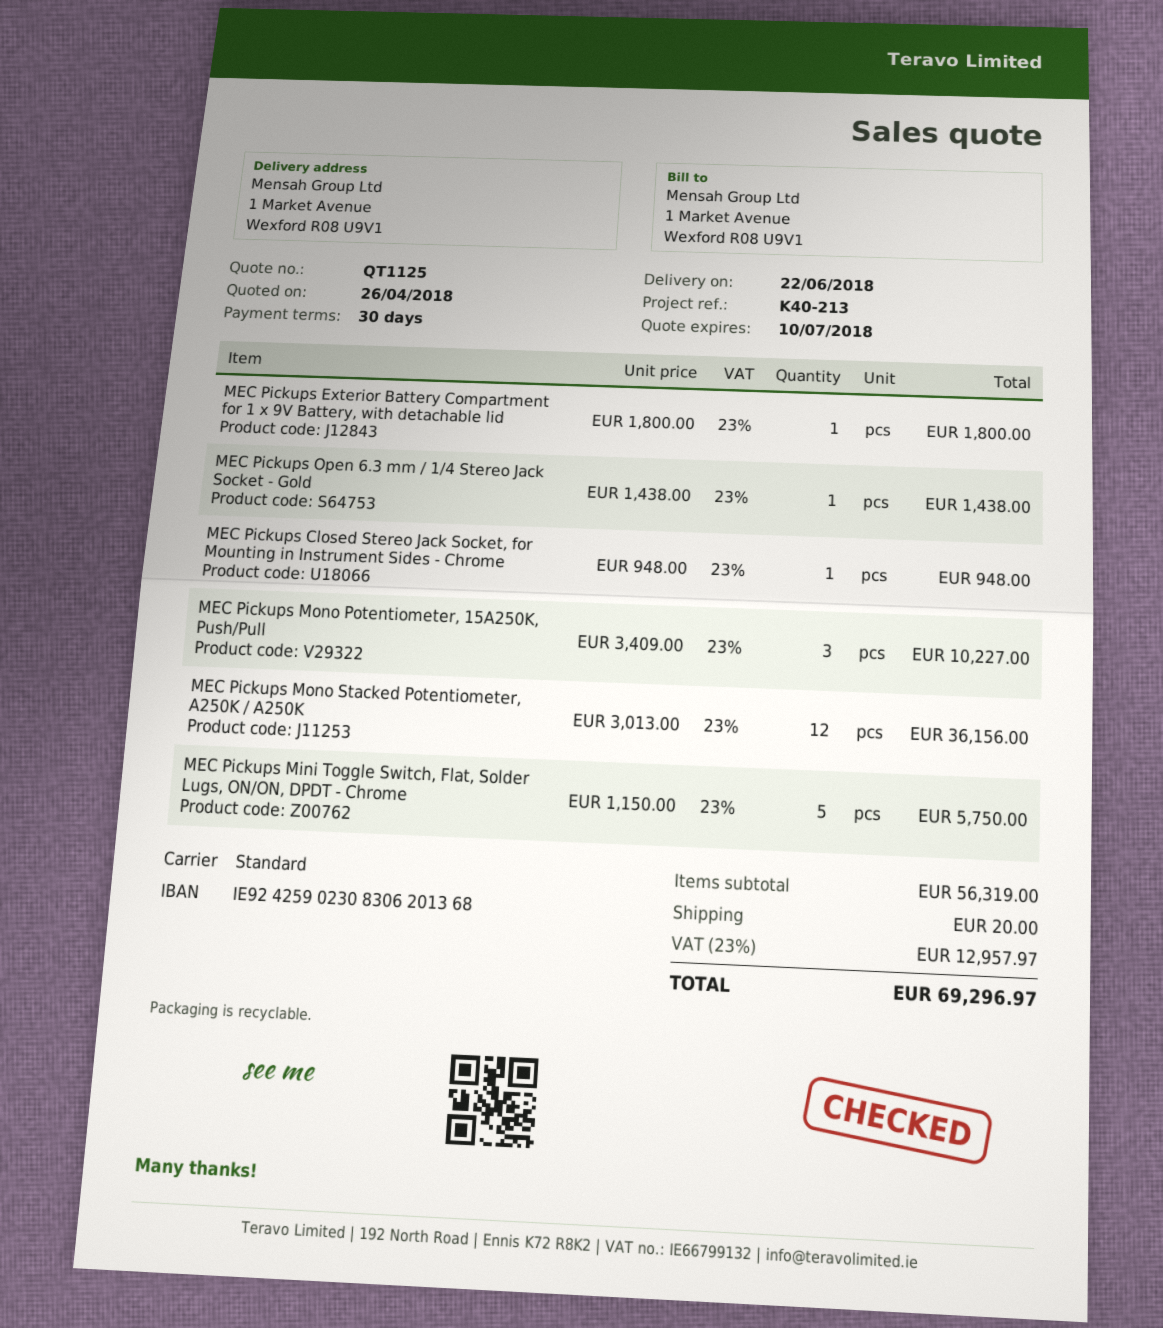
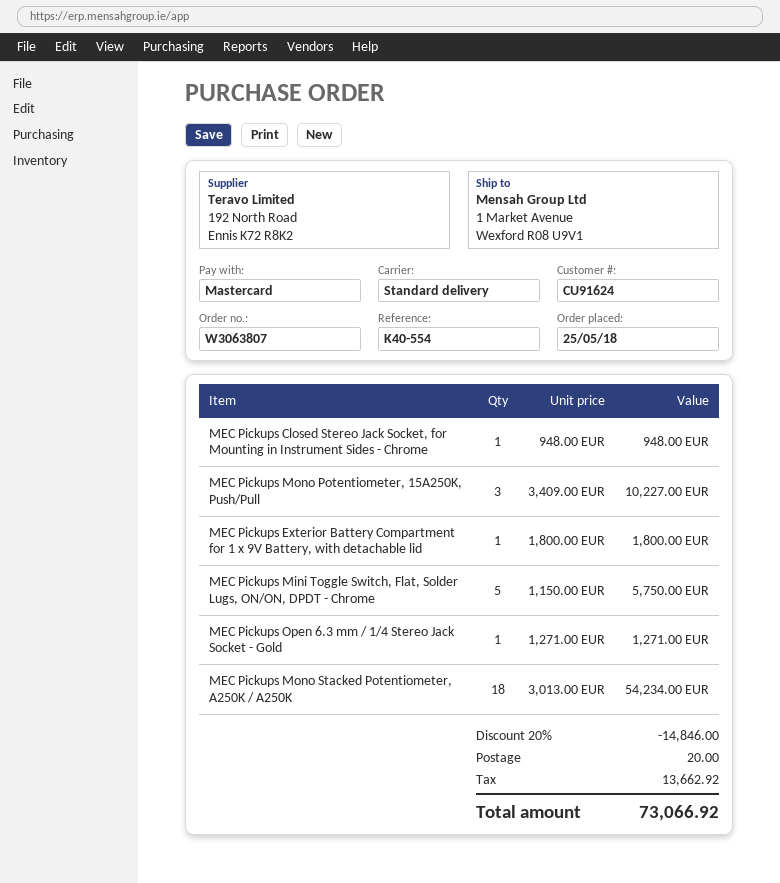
reference: K40-213 -> K40-554
MEC Pickups Open 6.3 mm / 1/4 Stereo Jack Socket - Gold: 1 x 1438.00 = 1438.00 -> 1 x 1271.00 = 1271.00
MEC Pickups Mono Stacked Potentiometer, A250K / A250K: 12 x 3013.00 = 36156.00 -> 18 x 3013.00 = 54234.00
discount: none -> 20% = 14846.00
tax: 12957.97 -> 13662.92
total: 69296.97 -> 73066.92

